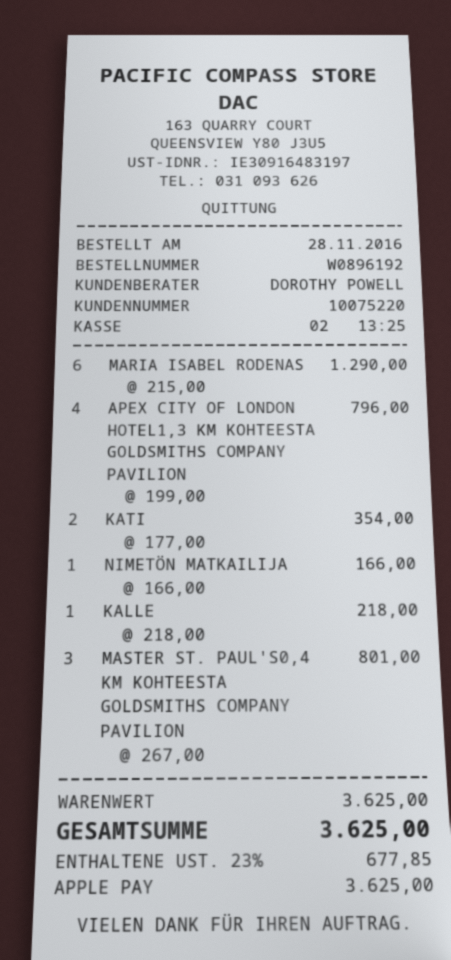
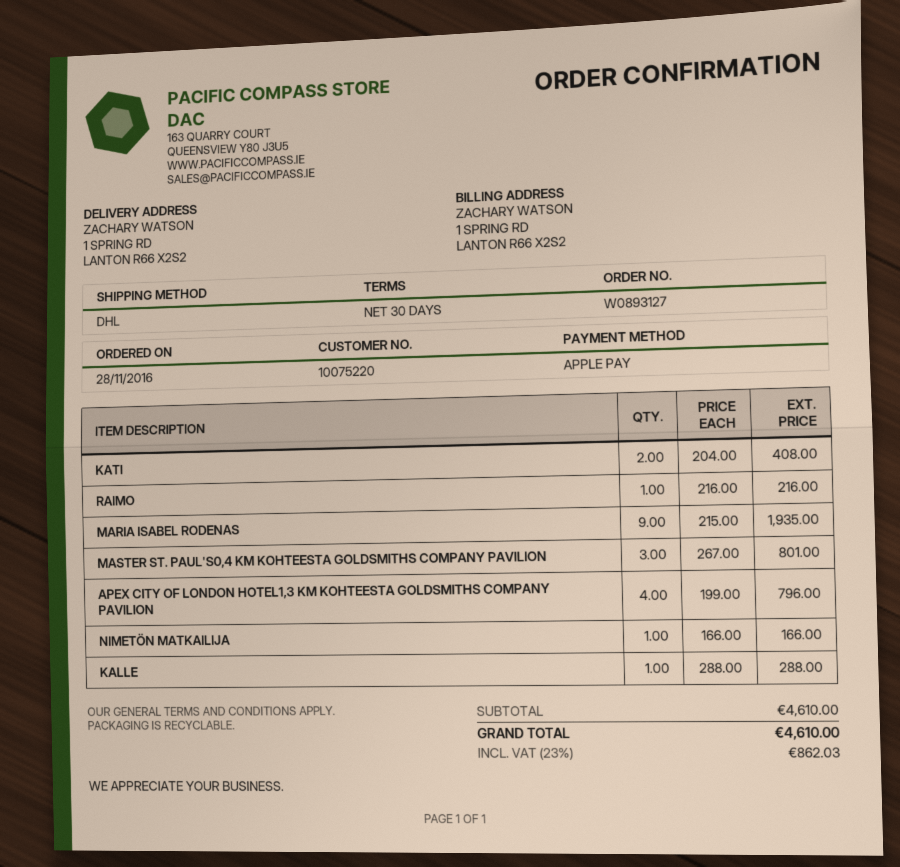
order number: W0896192 -> W0893127
MARIA ISABEL RODENAS: 6 x 215.00 = 1290.00 -> 9 x 215.00 = 1935.00
KATI: 2 x 177.00 = 354.00 -> 2 x 204.00 = 408.00
KALLE: 1 x 218.00 = 218.00 -> 1 x 288.00 = 288.00
RAIMO: none -> 1 x 216.00 = 216.00
subtotal: 3625.00 -> 4610.00
tax: 23% = 677.85 -> 23% = 862.03
total: 3625.00 -> 4610.00

